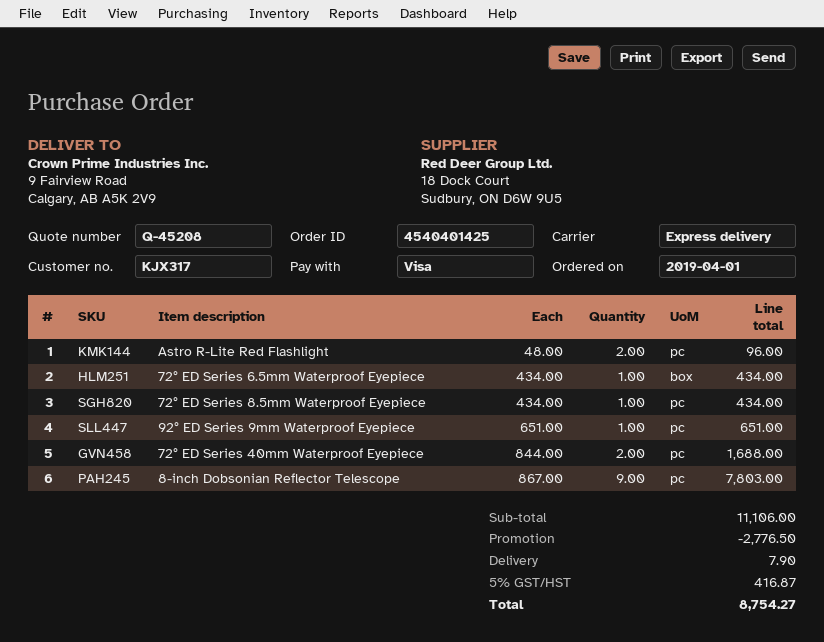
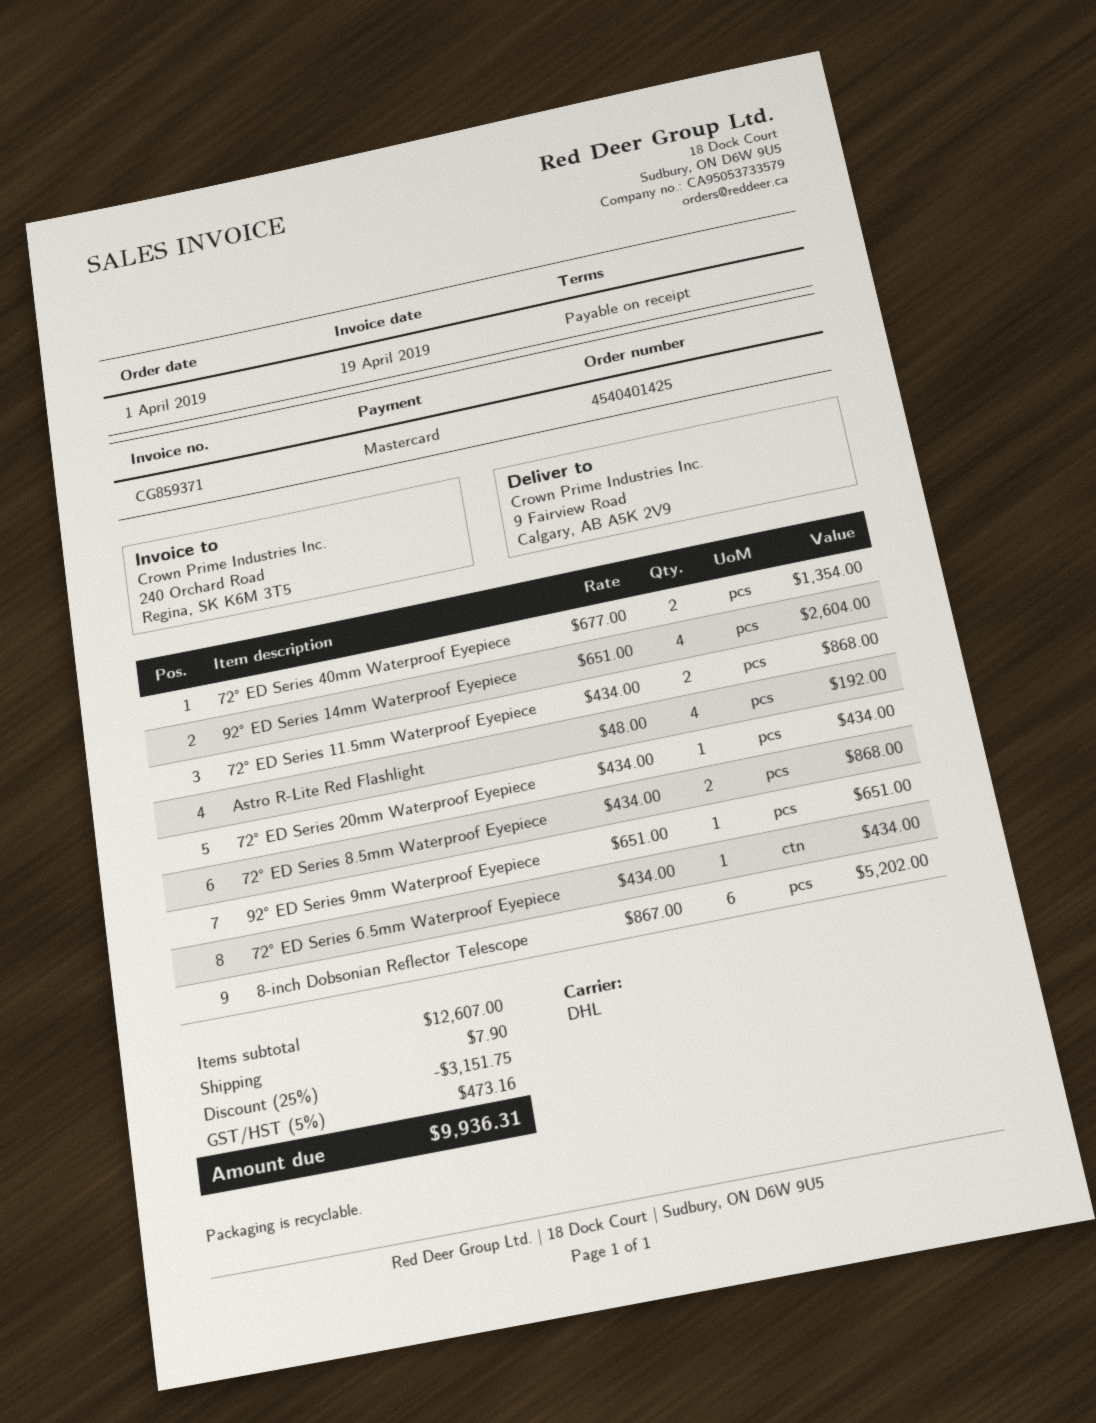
payment method: Visa -> Mastercard
shipping method: express -> DHL
Astro R-Lite Red Flashlight: 2 x 48.00 = 96.00 -> 4 x 48.00 = 192.00
72° ED Series 8.5mm Waterproof Eyepiece: 1 x 434.00 = 434.00 -> 2 x 434.00 = 868.00
72° ED Series 40mm Waterproof Eyepiece: 2 x 844.00 = 1688.00 -> 2 x 677.00 = 1354.00
8-inch Dobsonian Reflector Telescope: 9 x 867.00 = 7803.00 -> 6 x 867.00 = 5202.00
92° ED Series 14mm Waterproof Eyepiece: none -> 4 x 651.00 = 2604.00
72° ED Series 11.5mm Waterproof Eyepiece: none -> 2 x 434.00 = 868.00
72° ED Series 20mm Waterproof Eyepiece: none -> 1 x 434.00 = 434.00
subtotal: 11106.00 -> 12607.00
discount: 2776.50 -> 3151.75
tax: 5% = 416.87 -> 5% = 473.16
total: 8754.27 -> 9936.31

